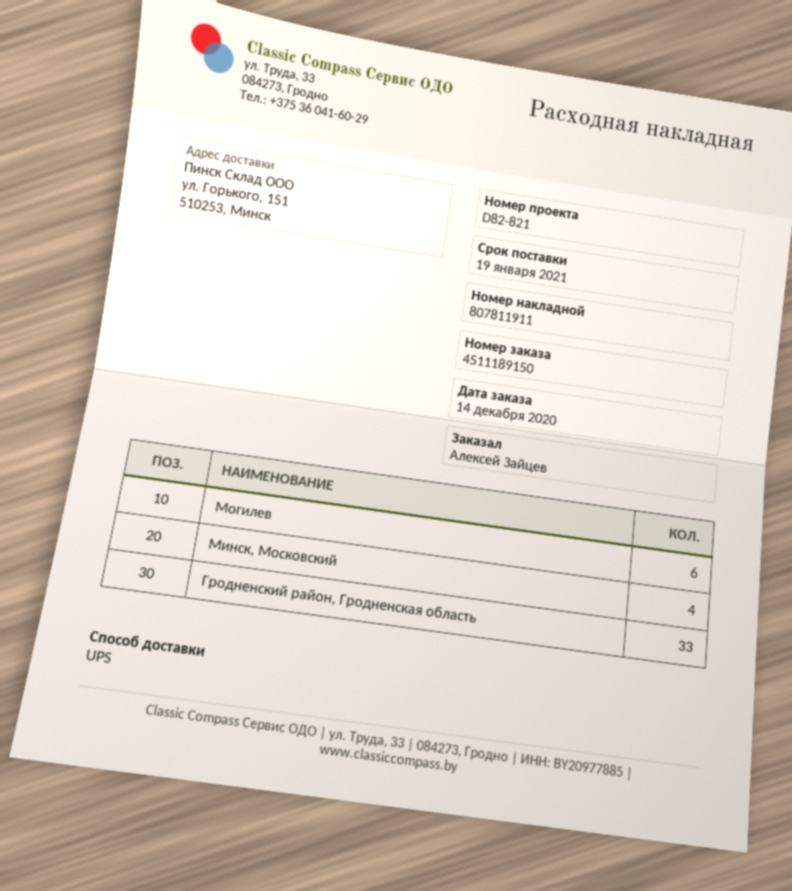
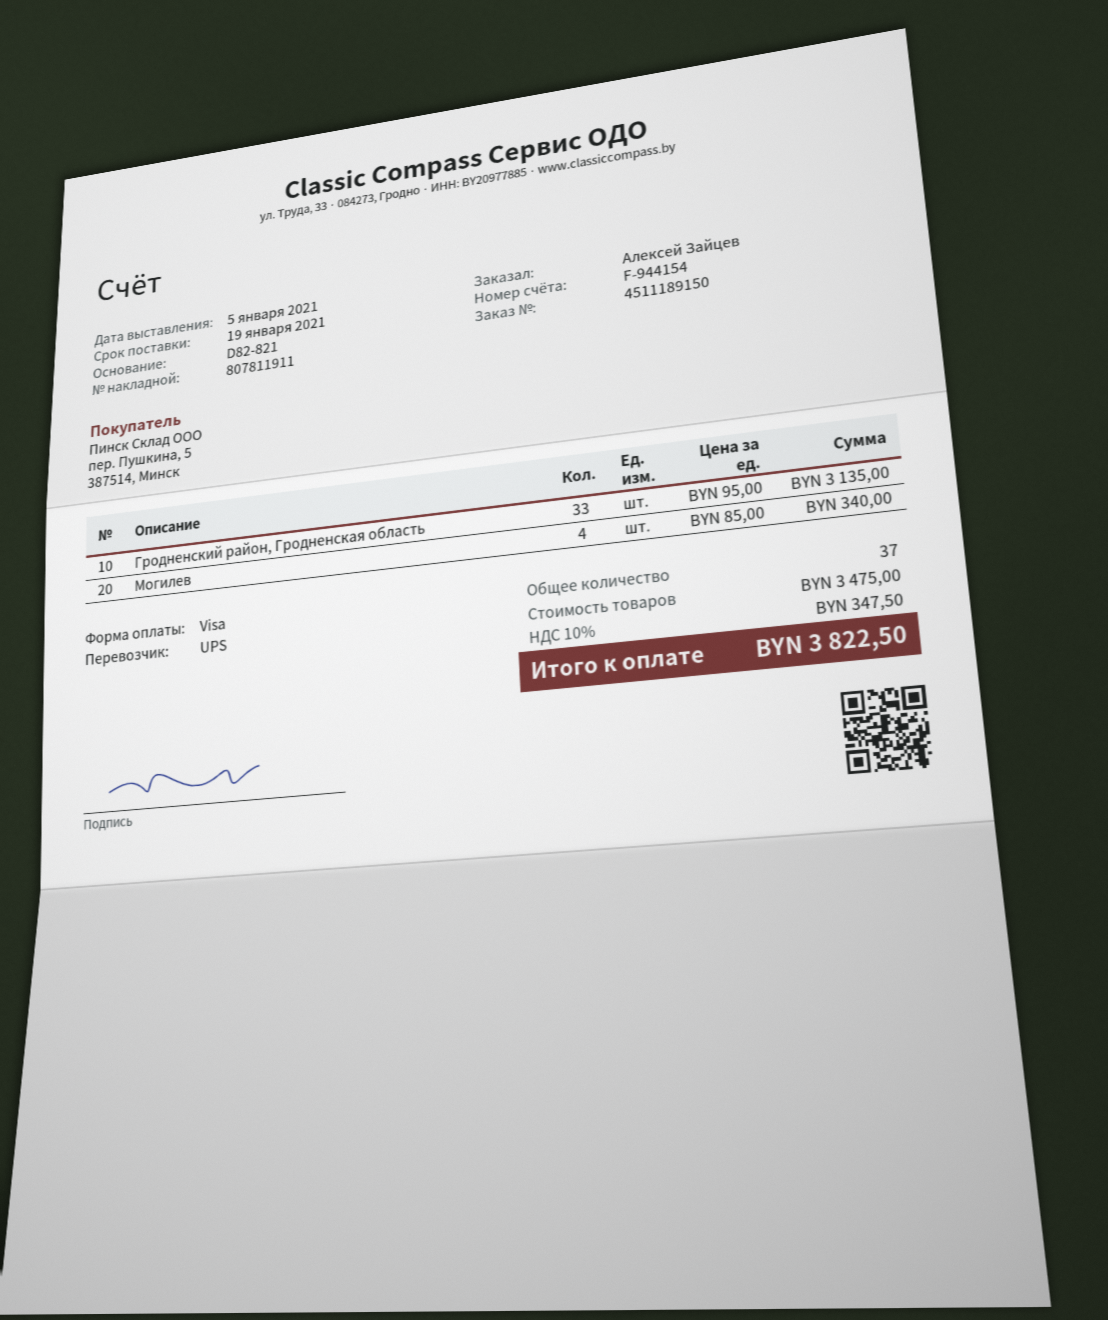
Могилев: 6 -> 4
Минск, Московский: 4 -> none

